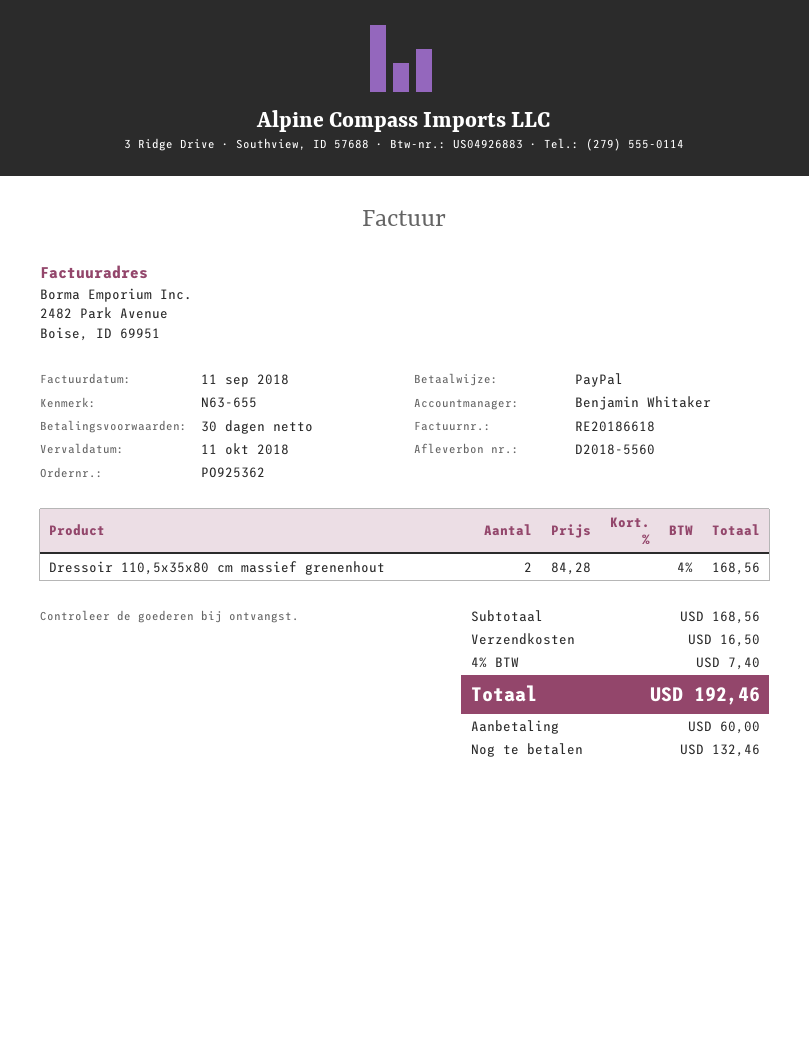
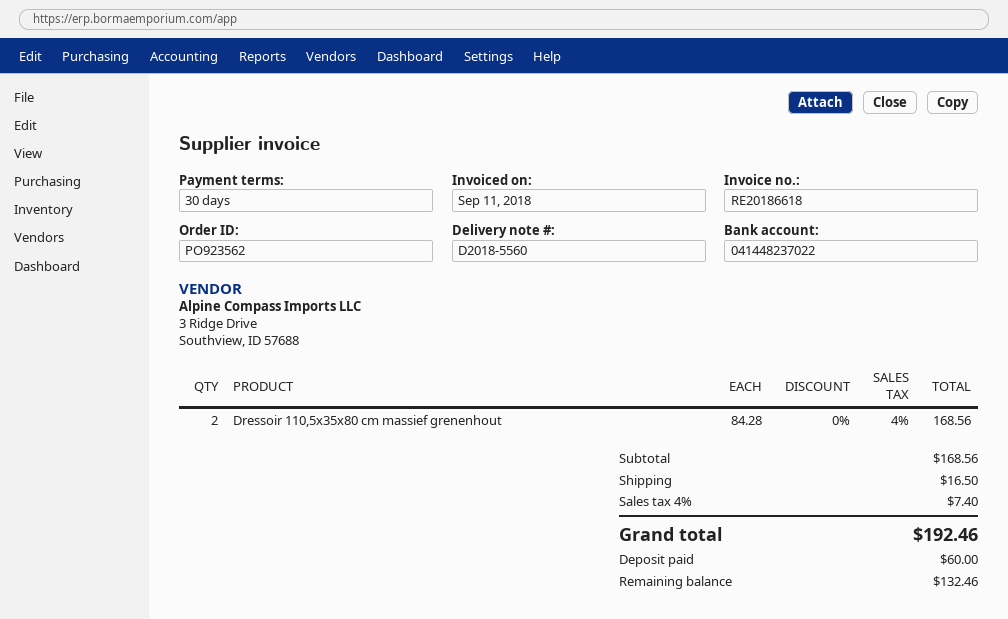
order number: PO925362 -> PO923562

